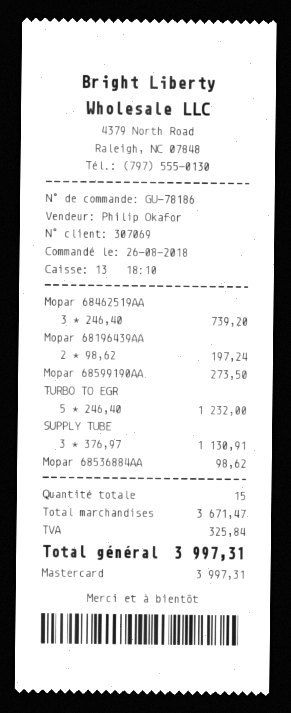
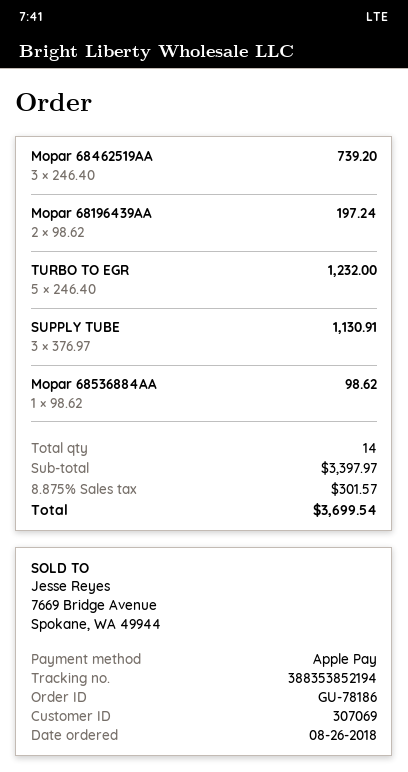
payment method: Mastercard -> Apple Pay
Mopar 68599190AA: 1 x 273.50 = 273.50 -> none
total quantity: 15 -> 14
subtotal: 3671.47 -> 3397.97
tax: 325.84 -> 301.57
total: 3997.31 -> 3699.54

